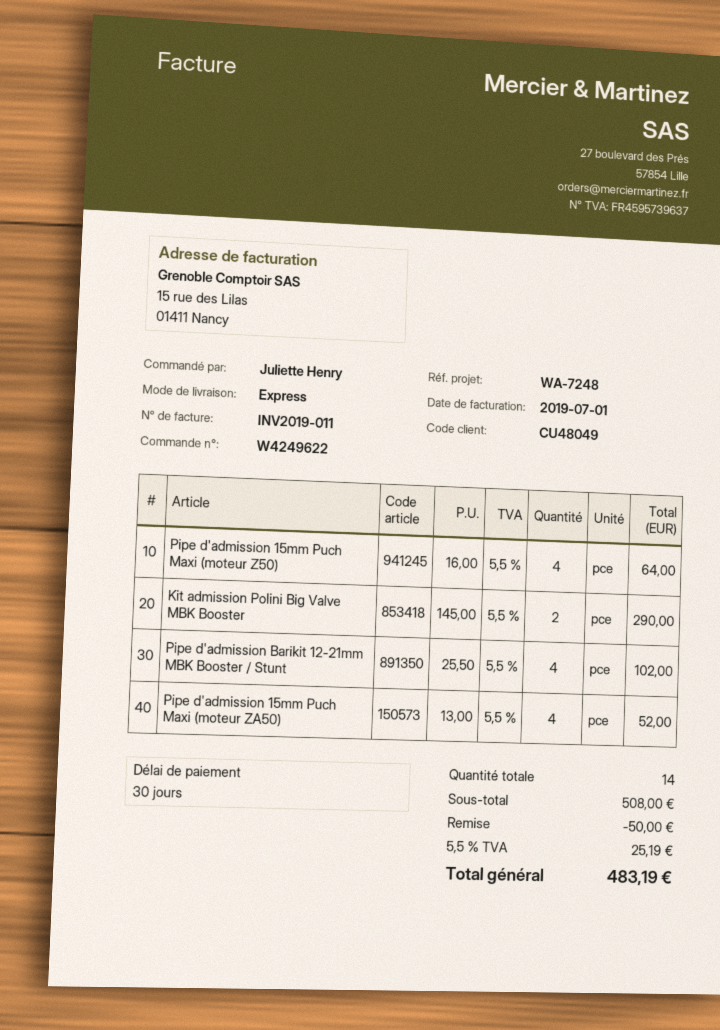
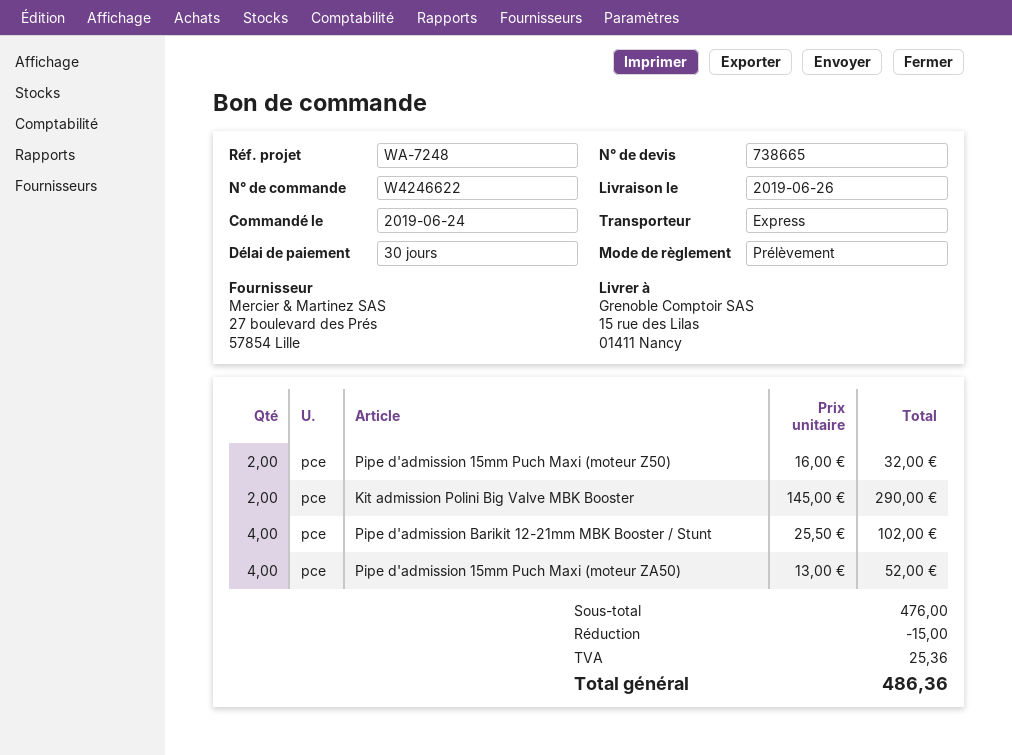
order number: W4249622 -> W4246622
Pipe d'admission 15mm Puch Maxi (moteur Z50): 4 x 16.00 = 64.00 -> 2 x 16.00 = 32.00
subtotal: 508.00 -> 476.00
discount: 50.00 -> 15.00
tax: 25.19 -> 25.36
total: 483.19 -> 486.36

